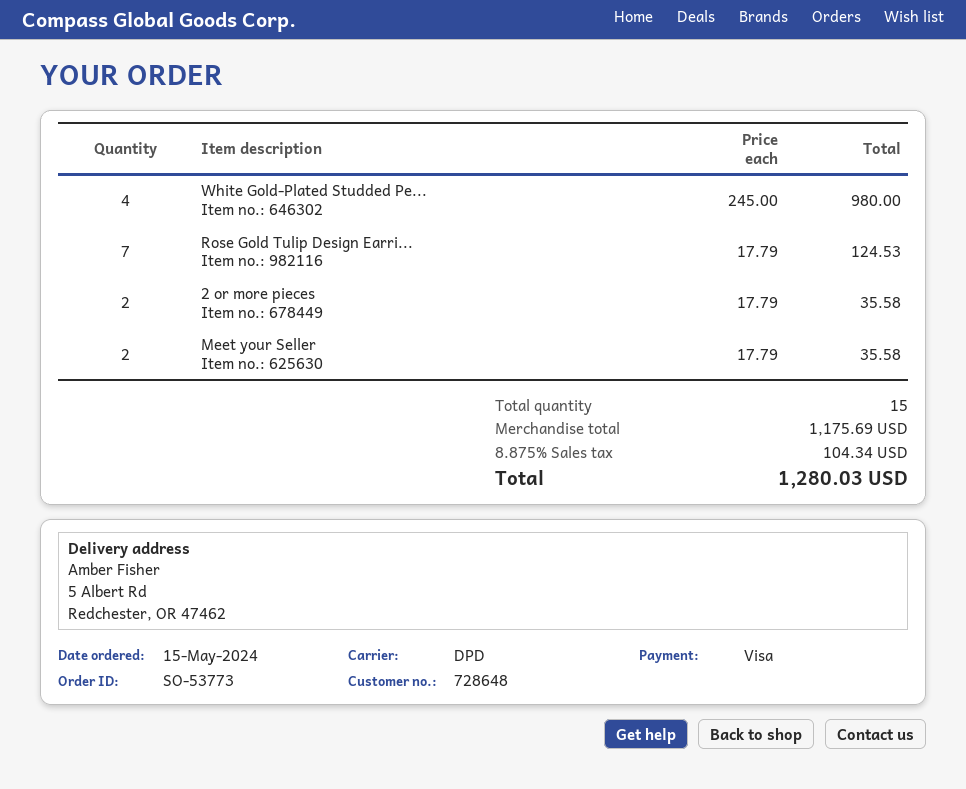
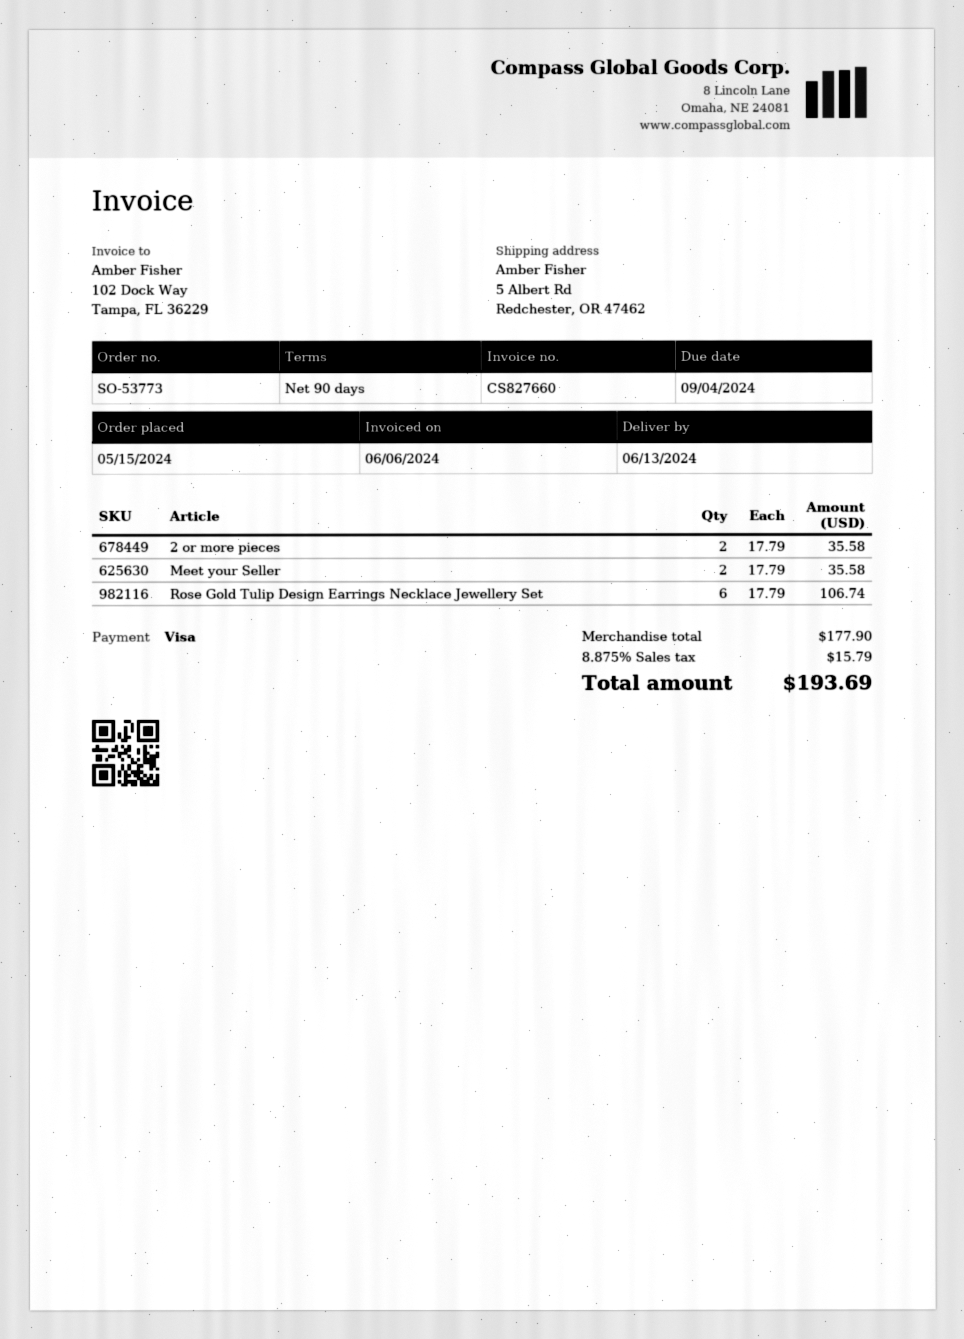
White Gold-Plated Studded Pe...: 4 x 245.00 = 980.00 -> none
Rose Gold Tulip Design Earri...: 7 x 17.79 = 124.53 -> 6 x 17.79 = 106.74
subtotal: 1175.69 -> 177.90
tax: 8.875% = 104.34 -> 8.875% = 15.79
total: 1280.03 -> 193.69

